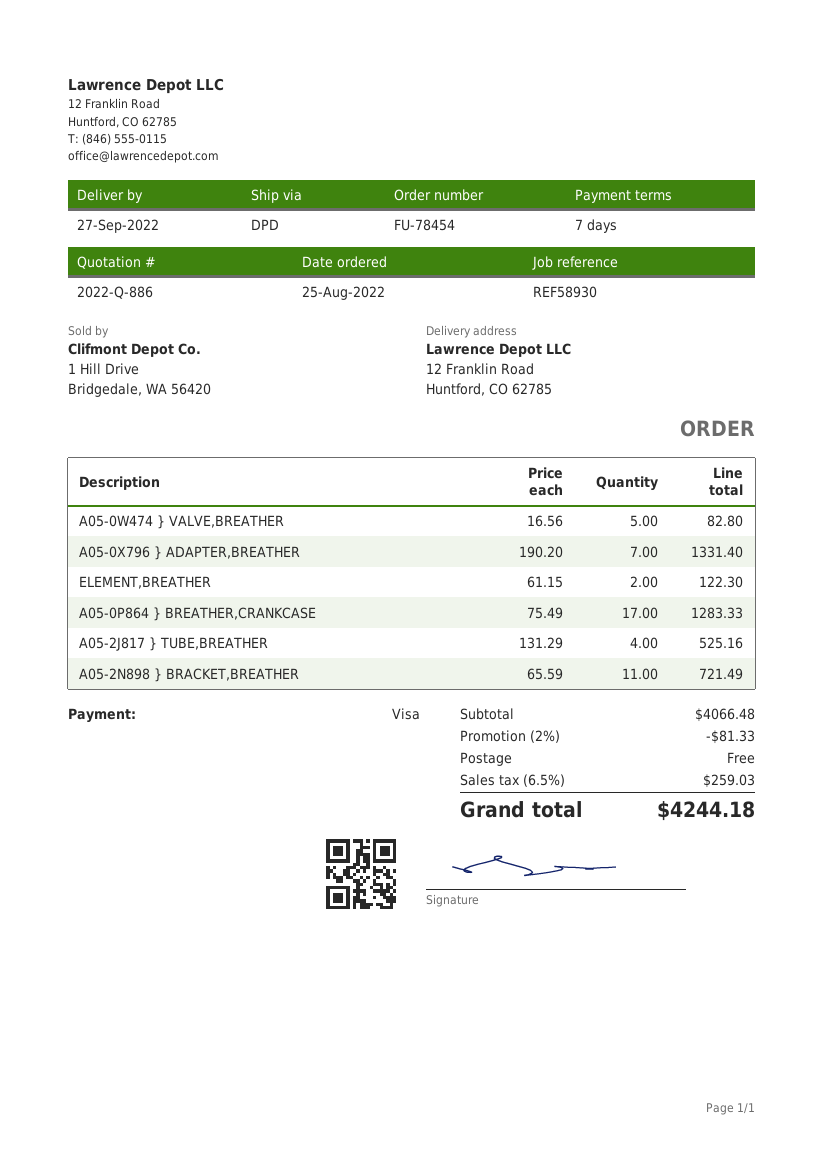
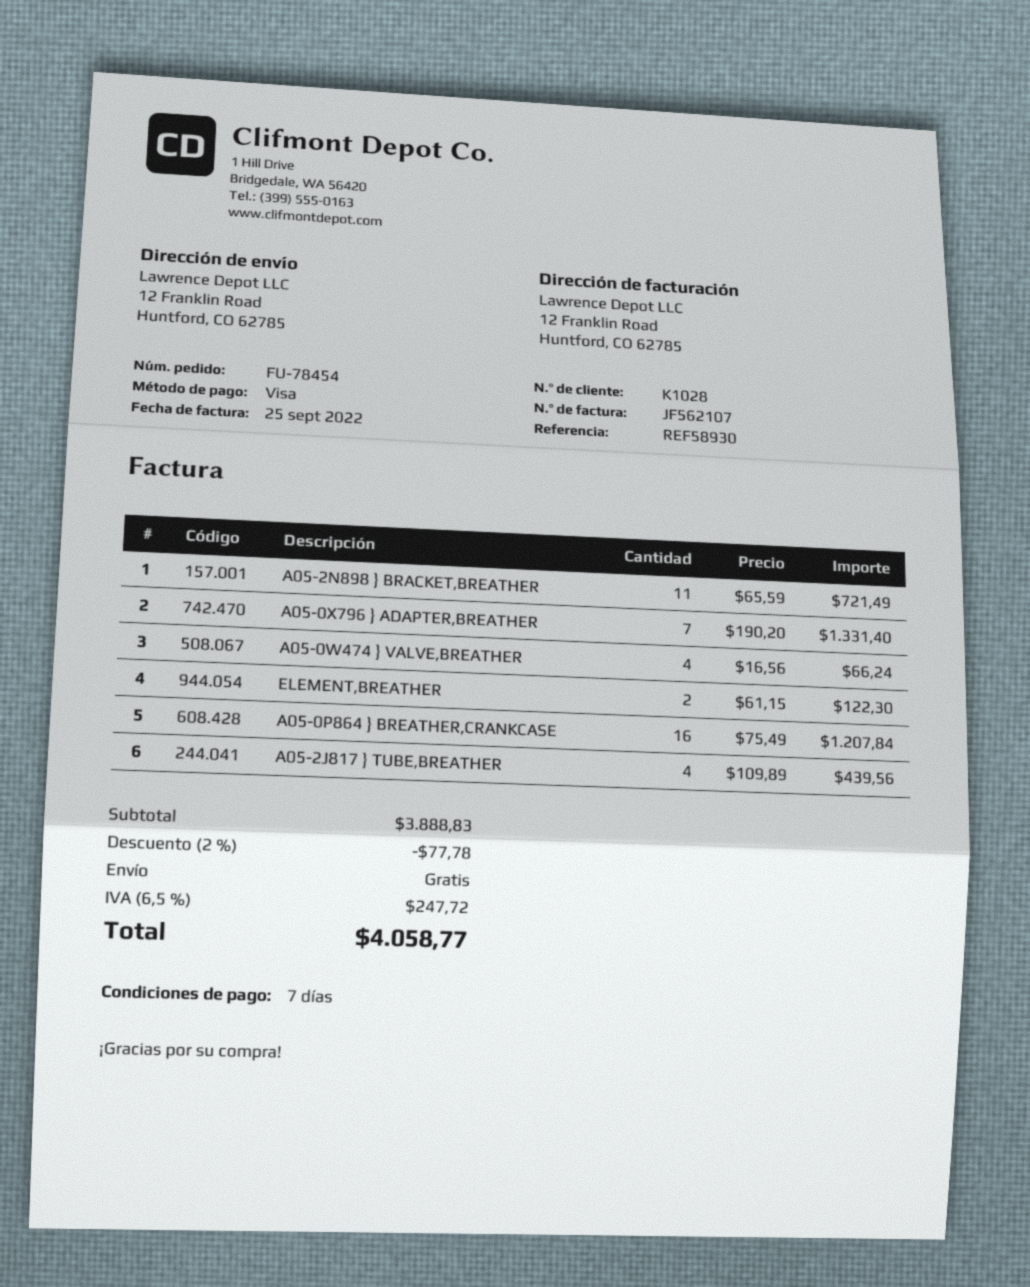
A05-0W474 } VALVE,BREATHER: 5 x 16.56 = 82.80 -> 4 x 16.56 = 66.24
A05-0P864 } BREATHER,CRANKCASE: 17 x 75.49 = 1283.33 -> 16 x 75.49 = 1207.84
A05-2J817 } TUBE,BREATHER: 4 x 131.29 = 525.16 -> 4 x 109.89 = 439.56
subtotal: 4066.48 -> 3888.83
discount: 2% = 81.33 -> 2% = 77.78
tax: 6.5% = 259.03 -> 6.5% = 247.72
total: 4244.18 -> 4058.77

